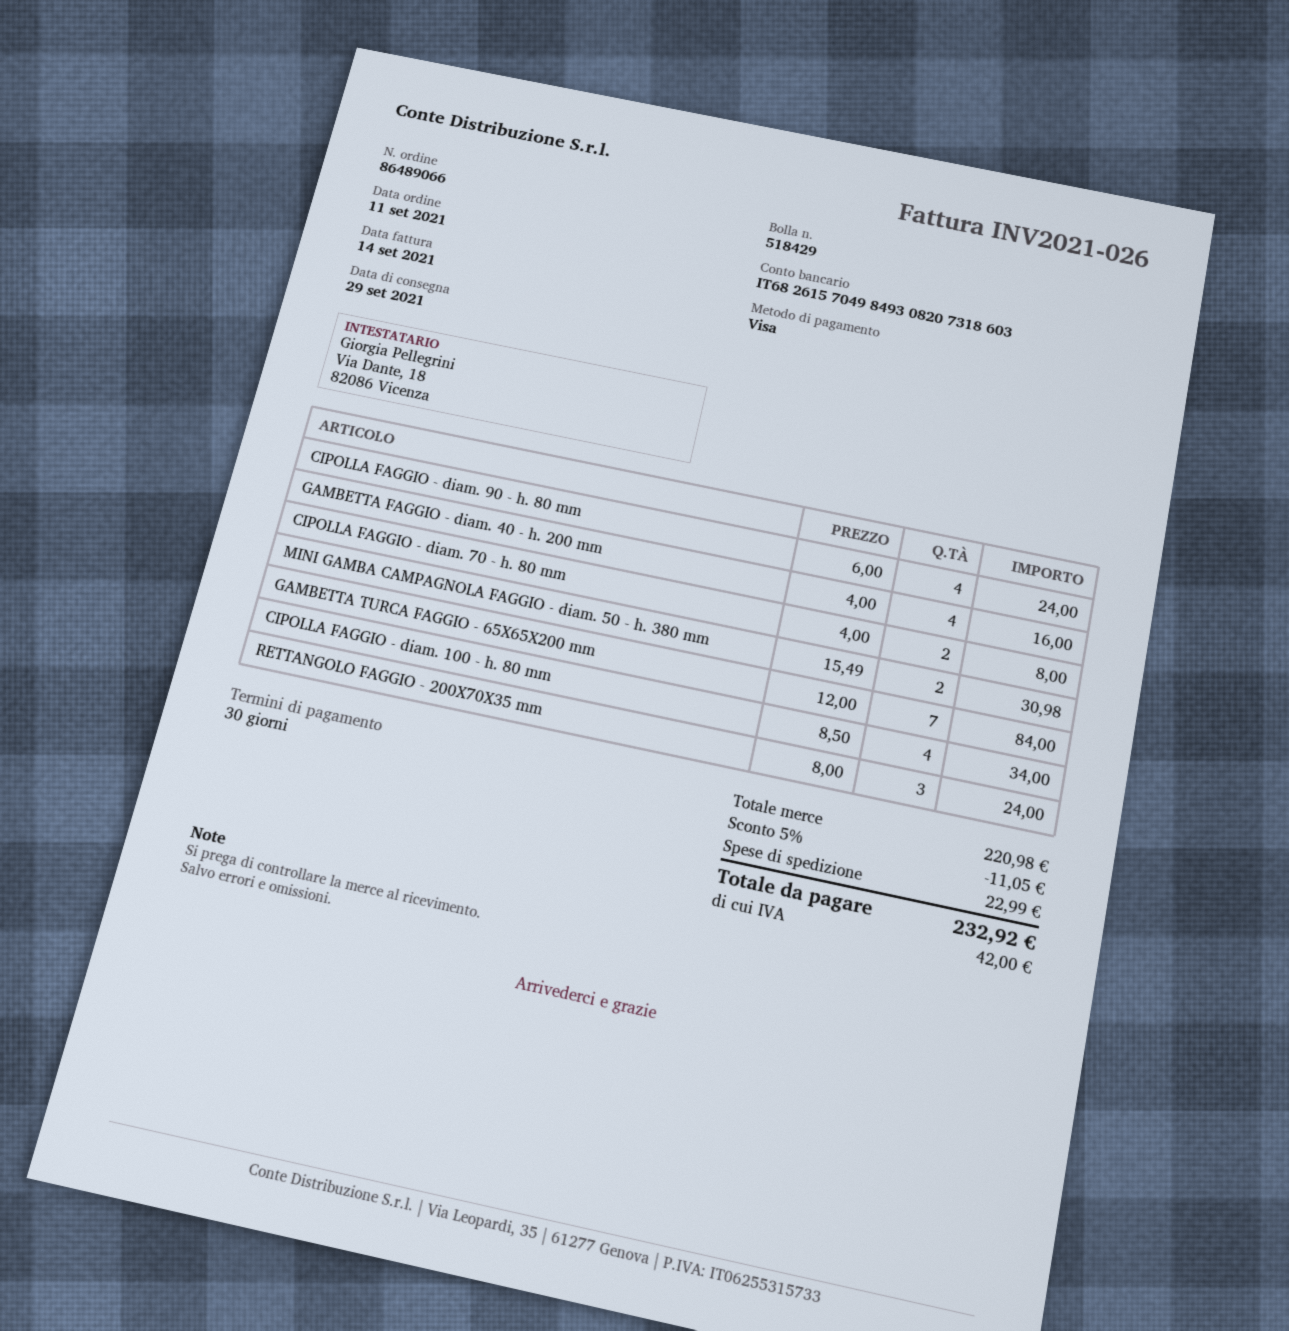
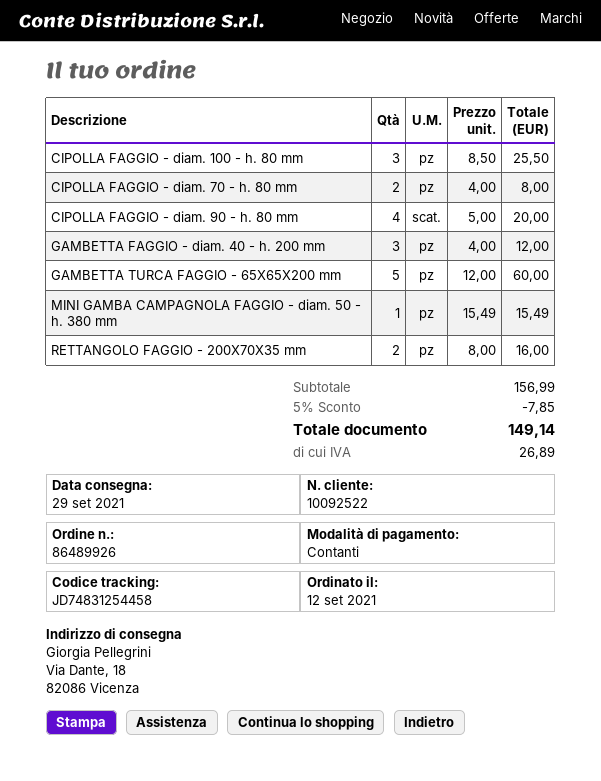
order number: 86489066 -> 86489926
order date: 2021-09-11 -> 2021-09-12
payment method: Visa -> cash
CIPOLLA FAGGIO - diam. 90 - h. 80 mm: 4 x 6.00 = 24.00 -> 4 x 5.00 = 20.00
GAMBETTA FAGGIO - diam. 40 - h. 200 mm: 4 x 4.00 = 16.00 -> 3 x 4.00 = 12.00
MINI GAMBA CAMPAGNOLA FAGGIO - diam. 50 - h. 380 mm: 2 x 15.49 = 30.98 -> 1 x 15.49 = 15.49
GAMBETTA TURCA FAGGIO - 65X65X200 mm: 7 x 12.00 = 84.00 -> 5 x 12.00 = 60.00
CIPOLLA FAGGIO - diam. 100 - h. 80 mm: 4 x 8.50 = 34.00 -> 3 x 8.50 = 25.50
RETTANGOLO FAGGIO - 200X70X35 mm: 3 x 8.00 = 24.00 -> 2 x 8.00 = 16.00
subtotal: 220.98 -> 156.99
discount: 5% = 11.05 -> 5% = 7.85
shipping: 22.99 -> none
tax: 42.00 -> 26.89
total: 232.92 -> 149.14

